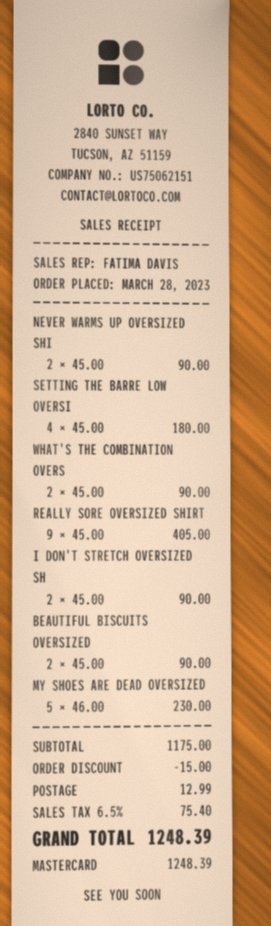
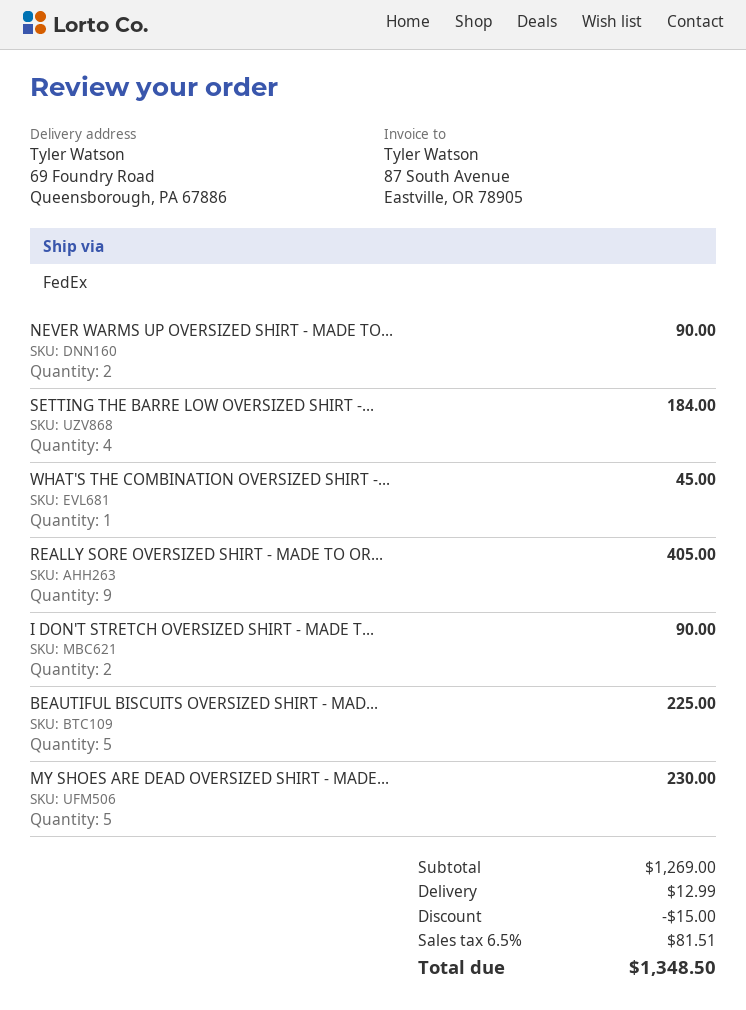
SETTING THE BARRE LOW OVERSI: 4 for 180.00 -> 4 for 184.00
WHAT'S THE COMBINATION OVERS: 2 for 90.00 -> 1 for 45.00
BEAUTIFUL BISCUITS OVERSIZED: 2 for 90.00 -> 5 for 225.00
subtotal: 1175.00 -> 1269.00
tax: 6.5% = 75.40 -> 6.5% = 81.51
total: 1248.39 -> 1348.50

